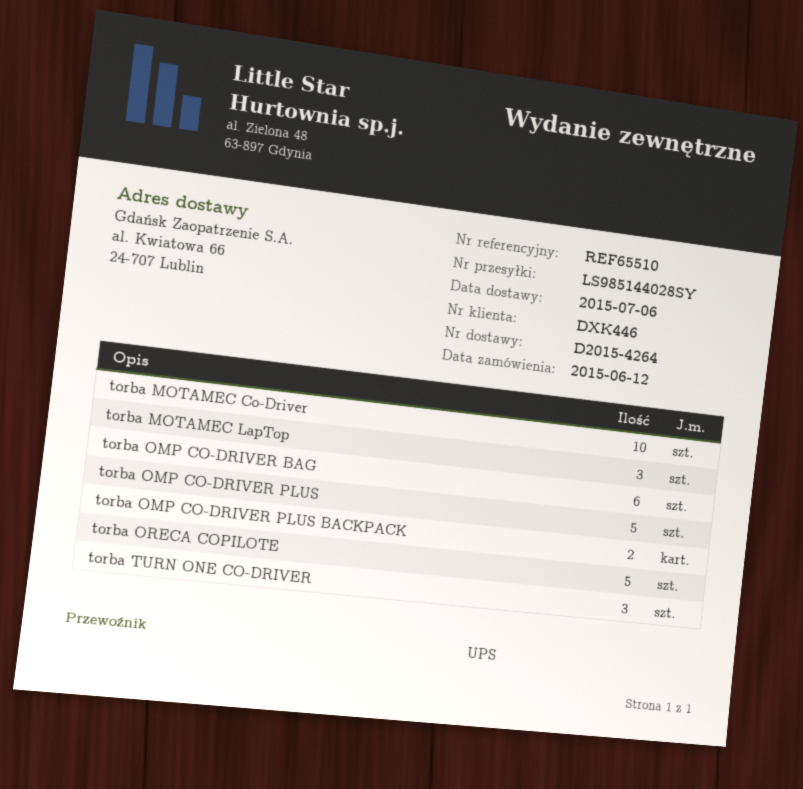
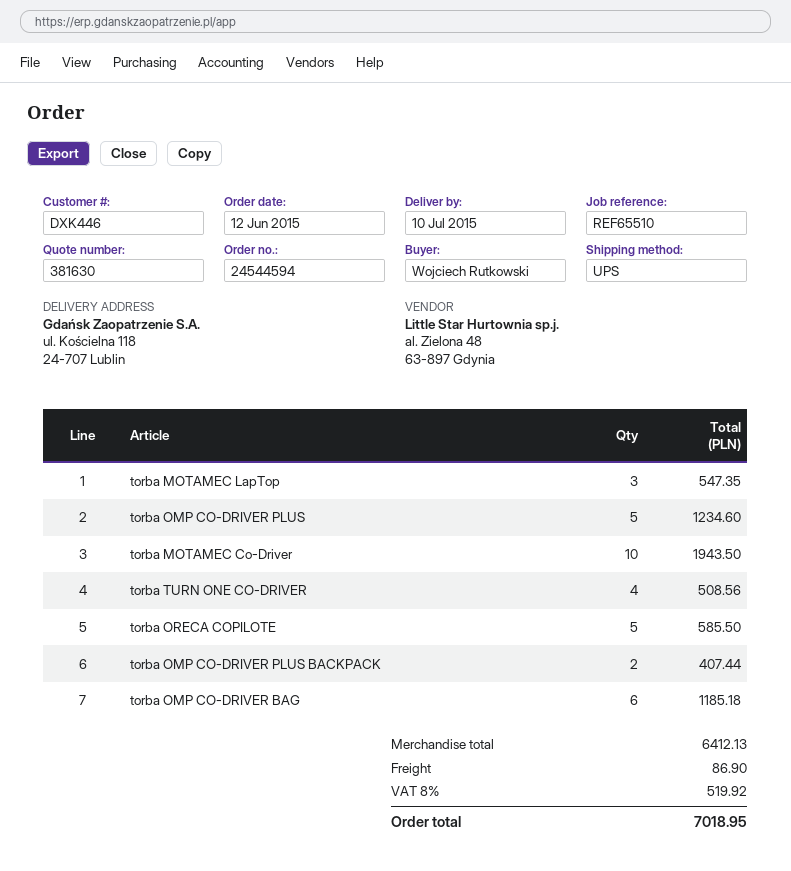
delivery date: 2015-07-06 -> 2015-07-10
ship to: al. Kwiatowa 66, 24-707 Lublin -> ul. Kościelna 118, 24-707 Lublin
torba TURN ONE CO-DRIVER: 3 -> 4

